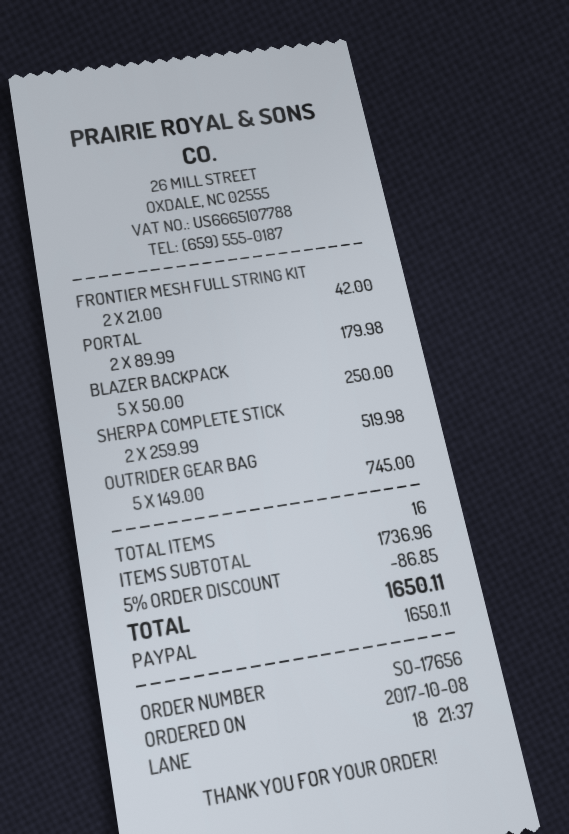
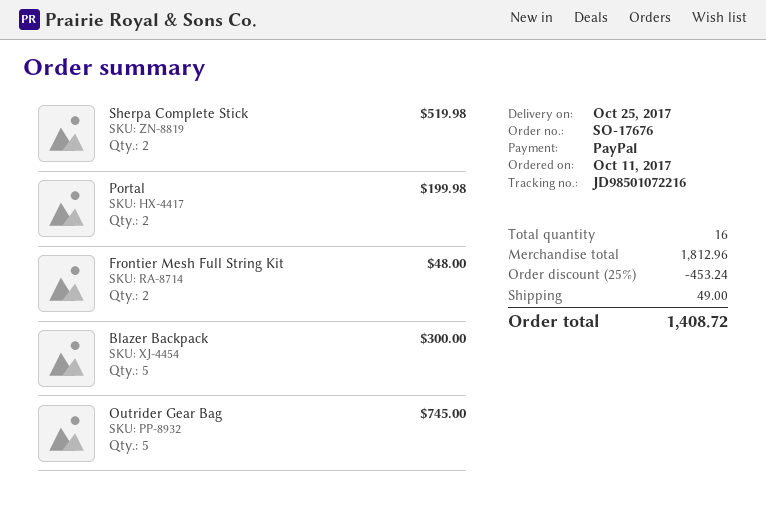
order number: SO-17656 -> SO-17676
order date: 2017-10-08 -> 2017-10-11
FRONTIER MESH FULL STRING KIT: 2 for 42.00 -> 2 for 48.00
PORTAL: 2 for 179.98 -> 2 for 199.98
BLAZER BACKPACK: 5 for 250.00 -> 5 for 300.00
subtotal: 1736.96 -> 1812.96
discount: 5% = 86.85 -> 25% = 453.24
shipping: none -> 49.00
total: 1650.11 -> 1408.72

